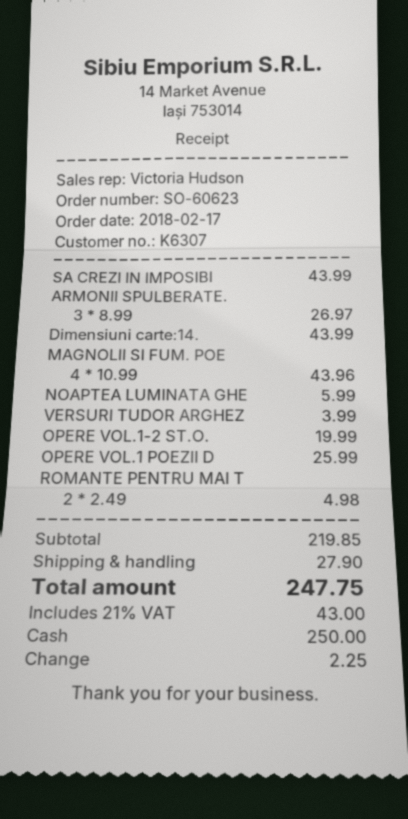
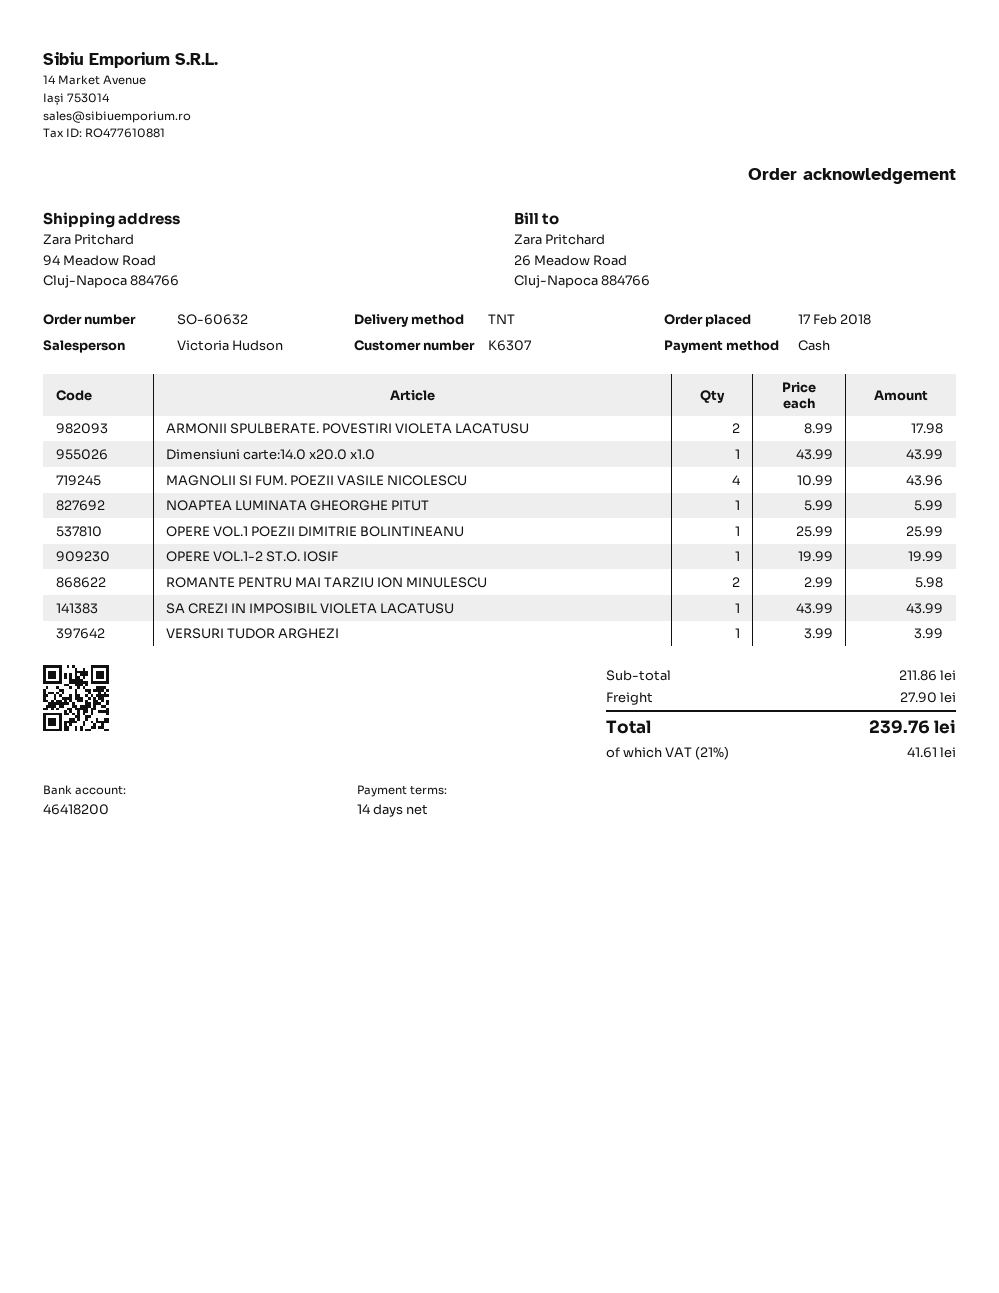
order number: SO-60623 -> SO-60632
ARMONII SPULBERATE.: 3 x 8.99 = 26.97 -> 2 x 8.99 = 17.98
ROMANTE PENTRU MAI T: 2 x 2.49 = 4.98 -> 2 x 2.99 = 5.98
subtotal: 219.85 -> 211.86
tax: 21% = 43.00 -> 21% = 41.61
total: 247.75 -> 239.76

